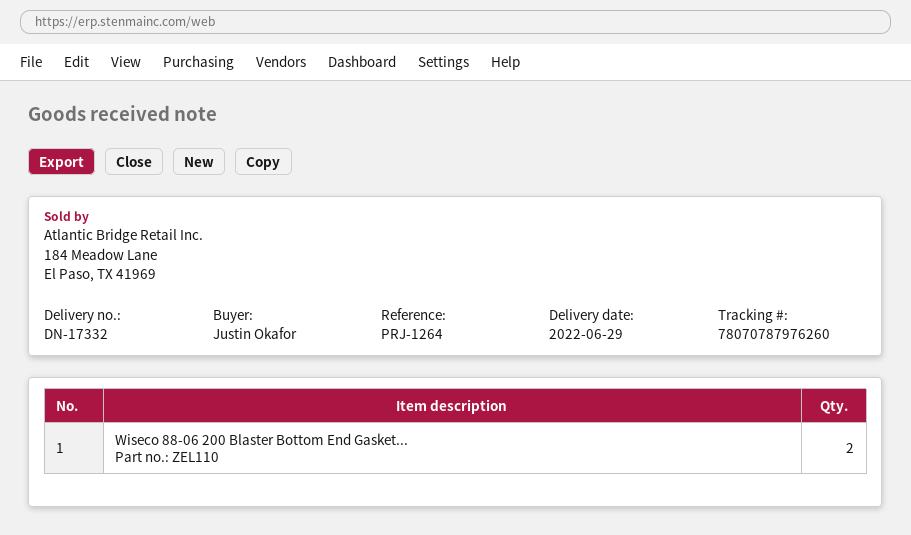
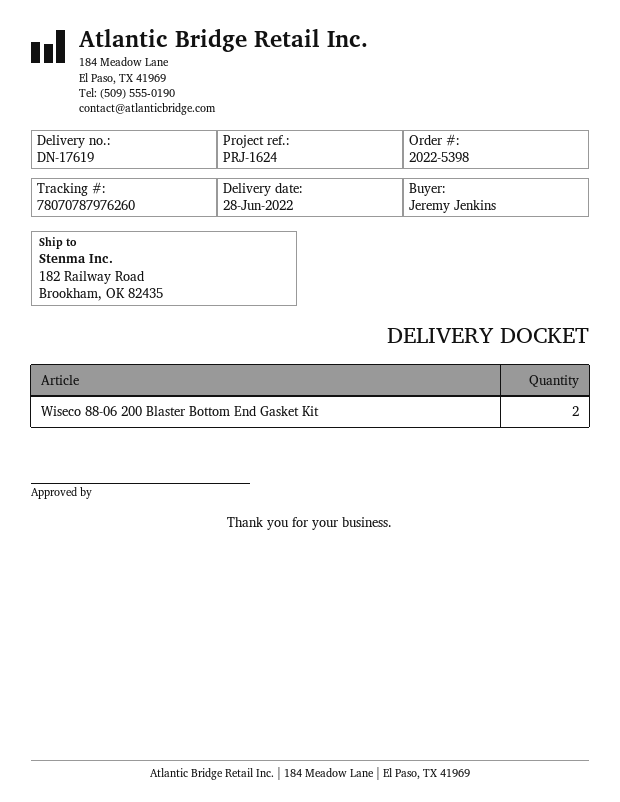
delivery note number: DN-17332 -> DN-17619
delivery date: 2022-06-29 -> 2022-06-28
reference: PRJ-1264 -> PRJ-1624
ordered by: Justin Okafor -> Jeremy Jenkins

